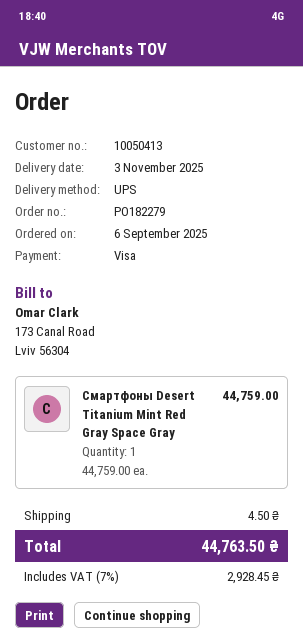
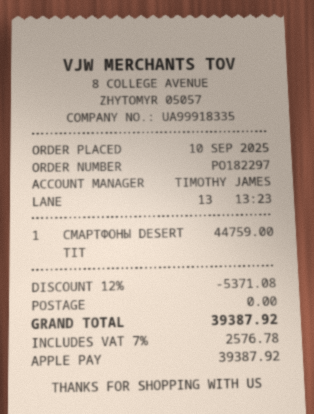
order number: PO182279 -> PO182297
order date: 2025-09-06 -> 2025-09-10
payment method: Visa -> Apple Pay
discount: none -> 12% = 5371.08
shipping: 4.50 -> 0.00
tax: 7% = 2928.45 -> 7% = 2576.78
total: 44763.50 -> 39387.92

